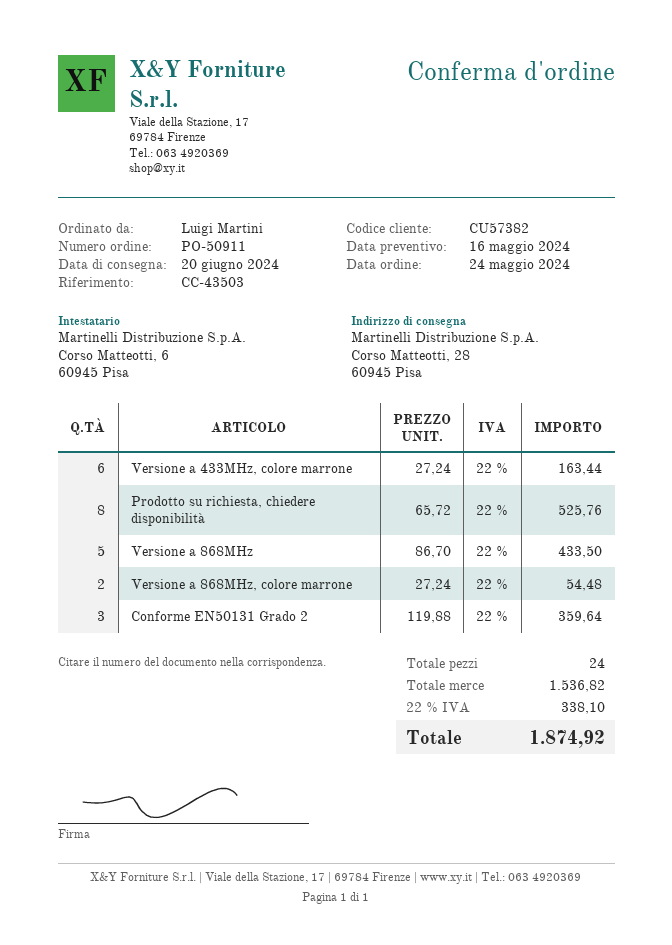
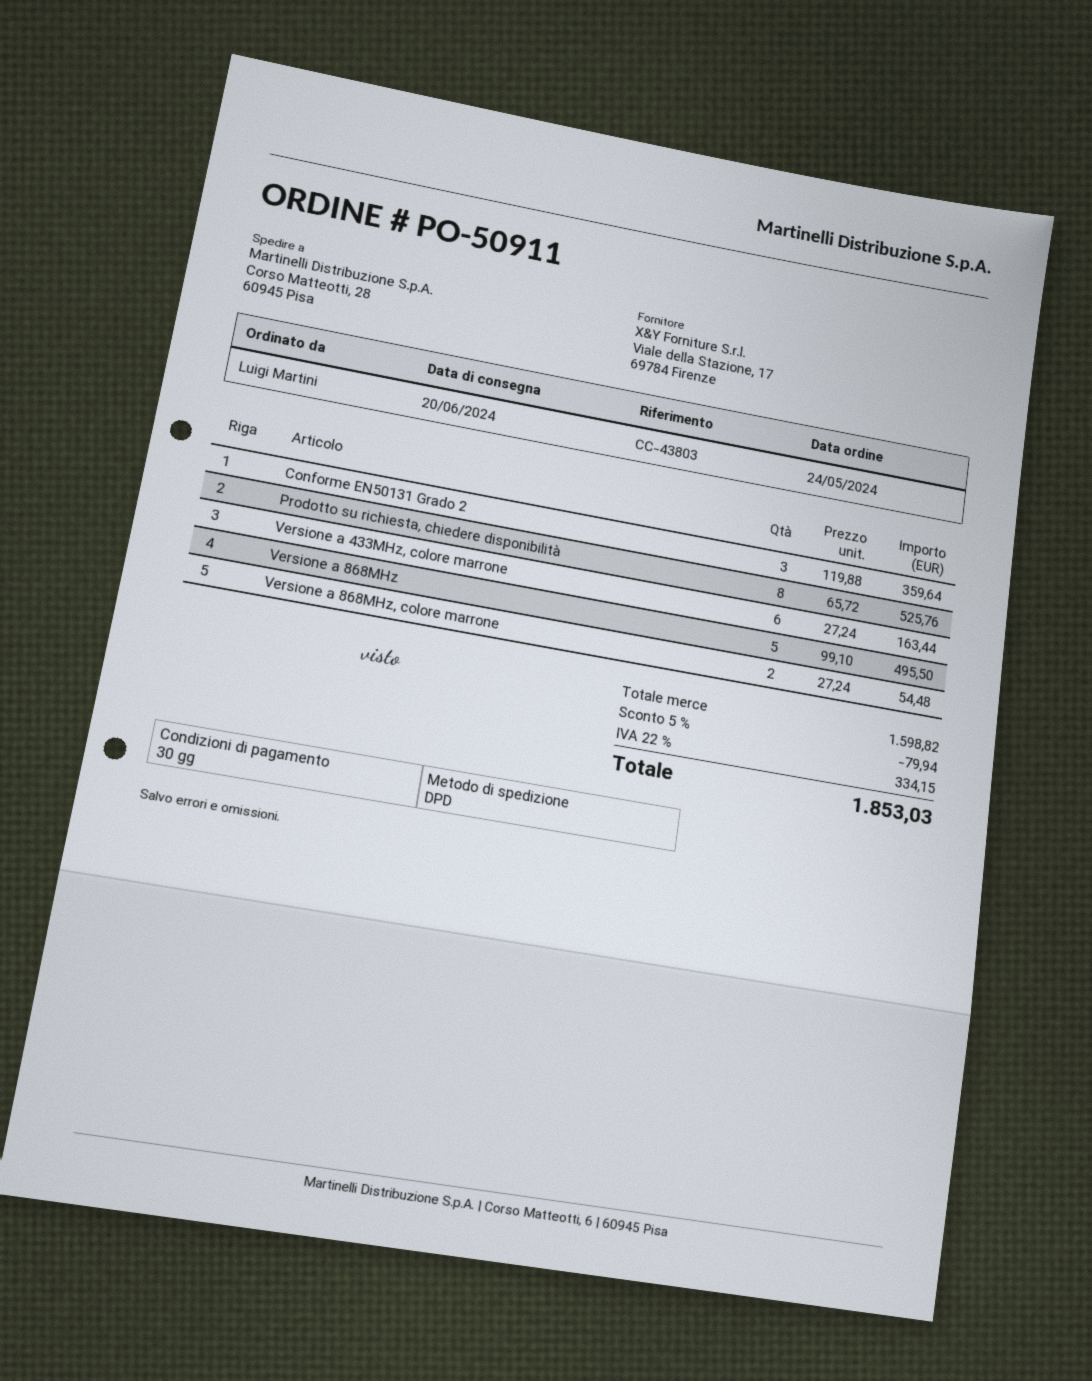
reference: CC-43503 -> CC-43803
Versione a 868MHz: 5 x 86.70 = 433.50 -> 5 x 99.10 = 495.50
subtotal: 1536.82 -> 1598.82
discount: none -> 5% = 79.94
tax: 22% = 338.10 -> 22% = 334.15
total: 1874.92 -> 1853.03

